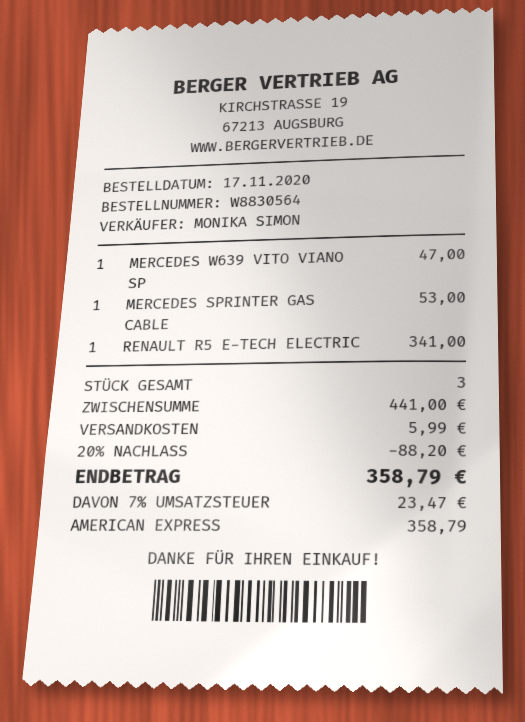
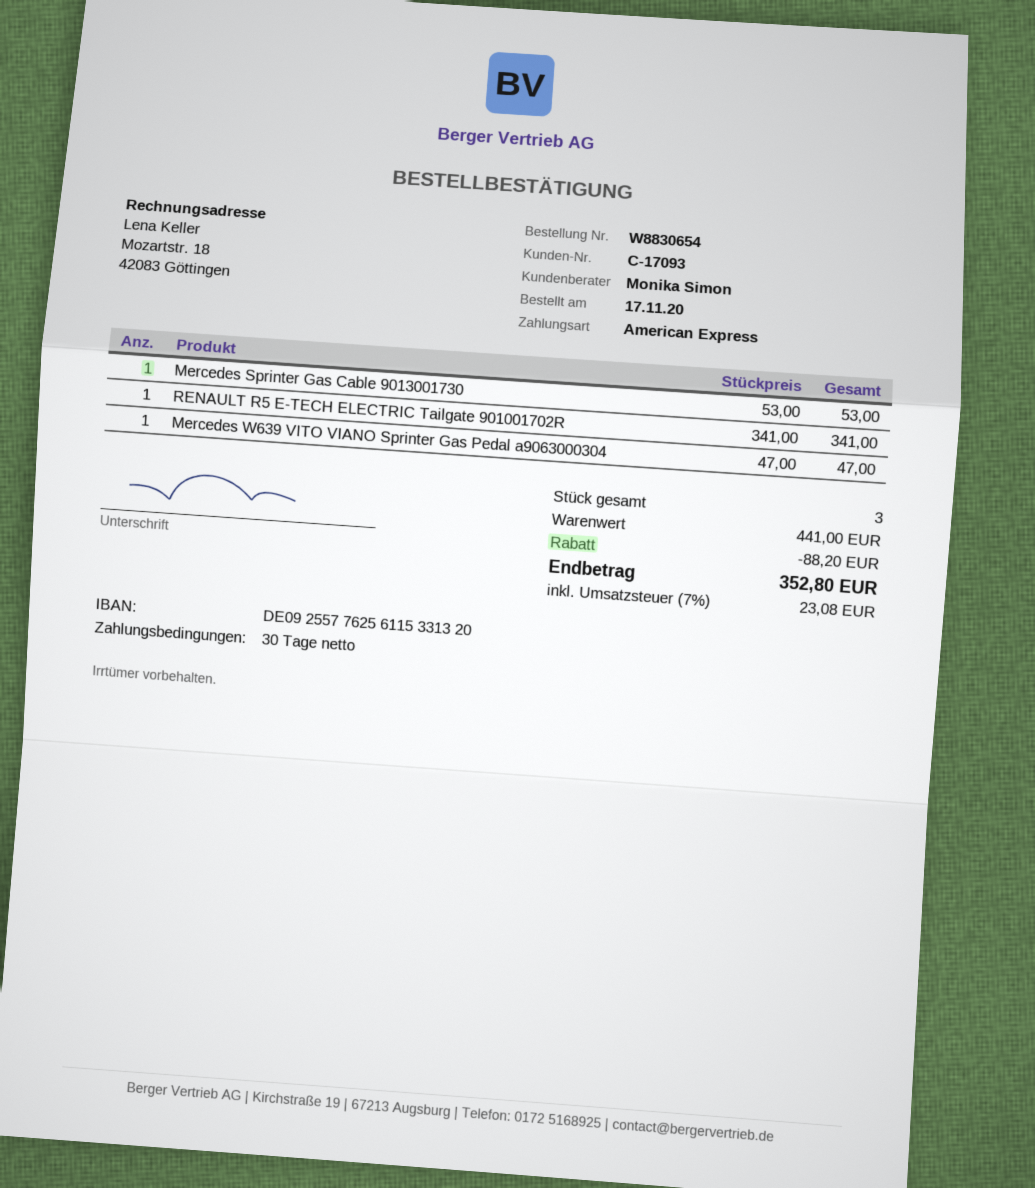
order number: W8830564 -> W8830654
shipping: 5.99 -> none
tax: 7% = 23.47 -> 7% = 23.08
total: 358.79 -> 352.80

